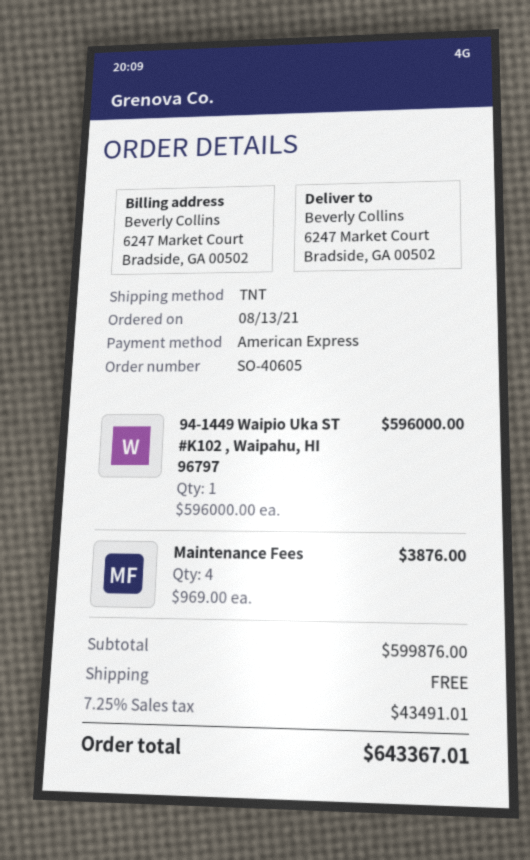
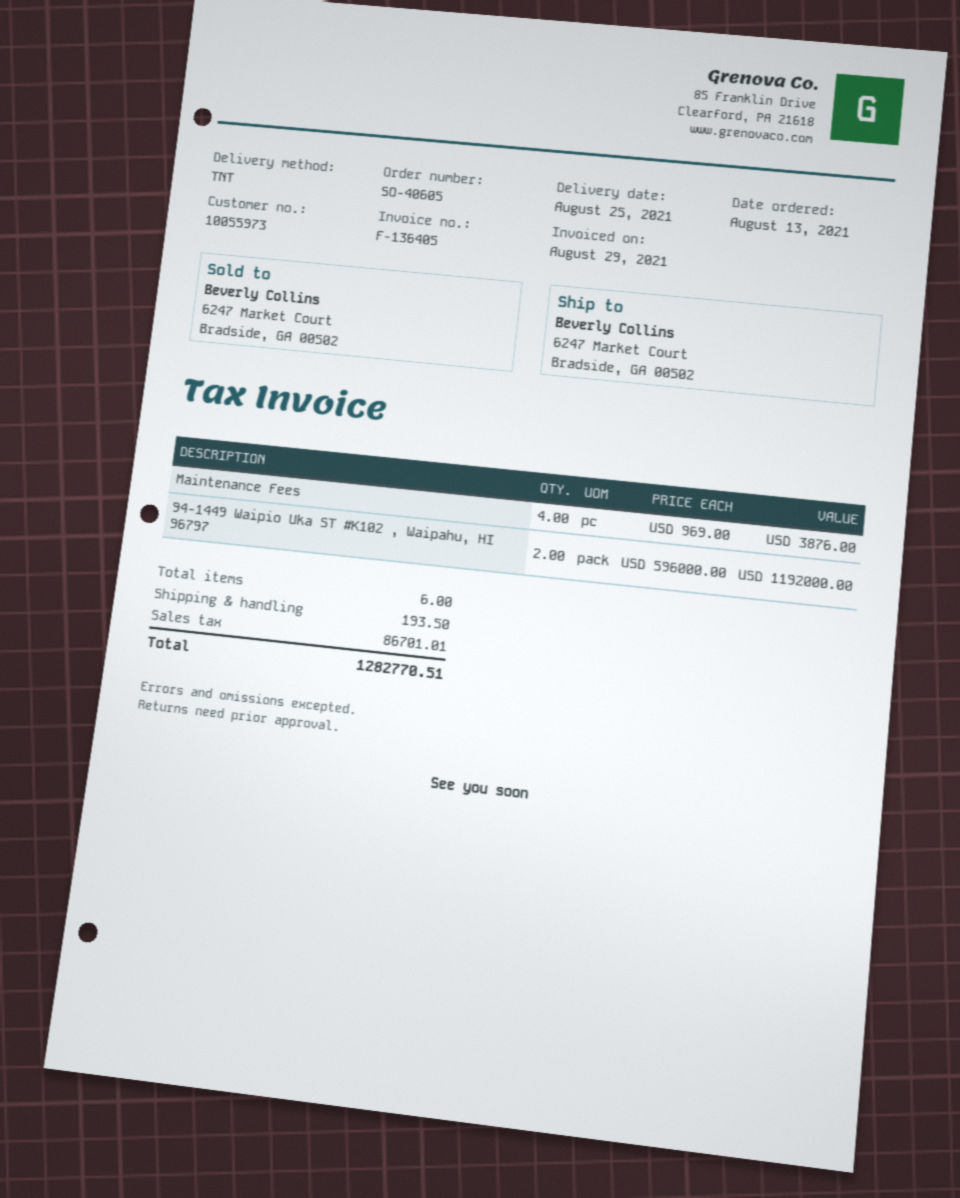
94-1449 Waipio Uka ST #K102 , Waipahu, HI 96797: 1 x 596000.00 = 596000.00 -> 2 x 596000.00 = 1192000.00
shipping: 0.00 -> 193.50
tax: 43491.01 -> 86701.01
total: 643367.01 -> 1282770.51

